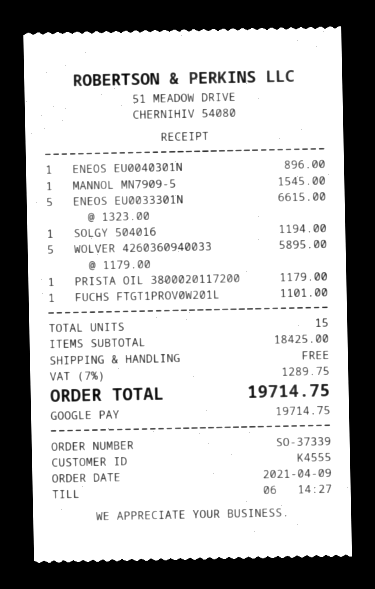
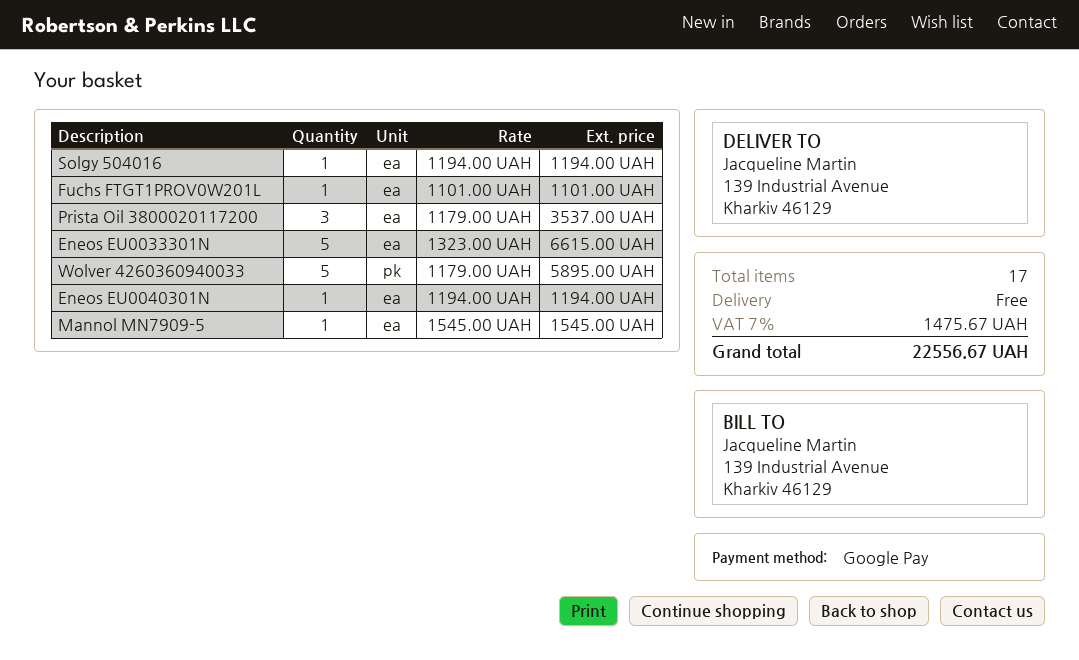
ENEOS EU0040301N: 1 x 896.00 = 896.00 -> 1 x 1194.00 = 1194.00
PRISTA OIL 3800020117200: 1 x 1179.00 = 1179.00 -> 3 x 1179.00 = 3537.00
total quantity: 15 -> 17
tax: 7% = 1289.75 -> 7% = 1475.67
total: 19714.75 -> 22556.67

